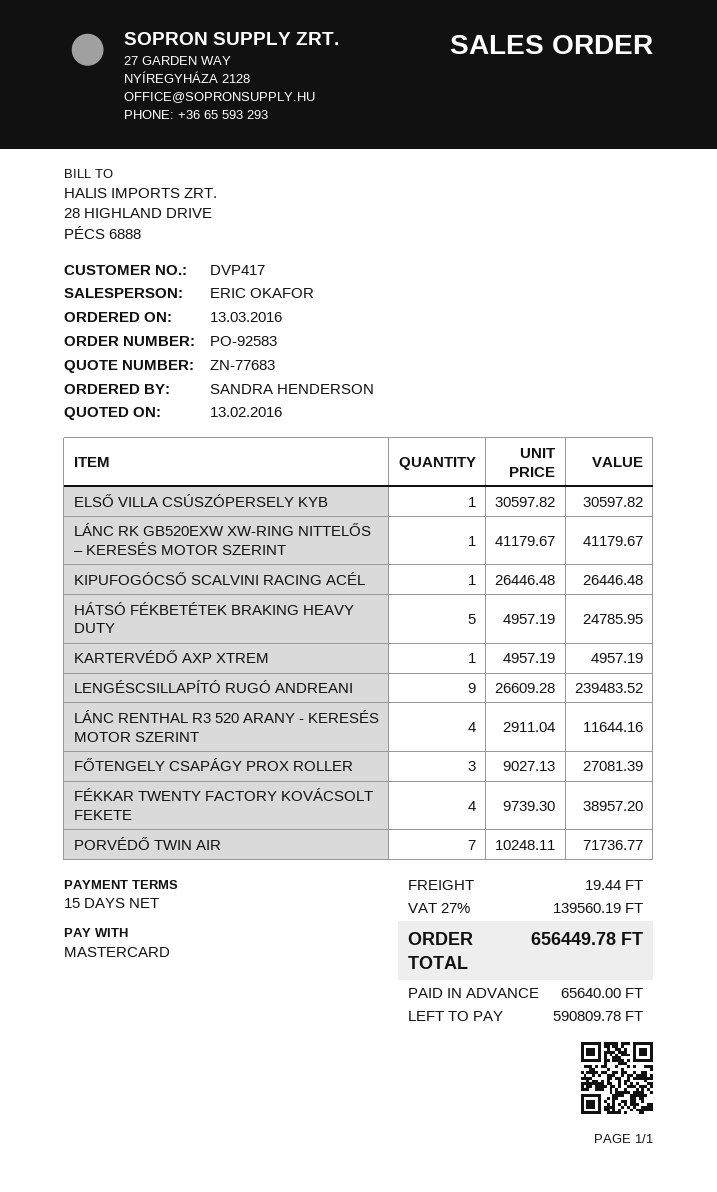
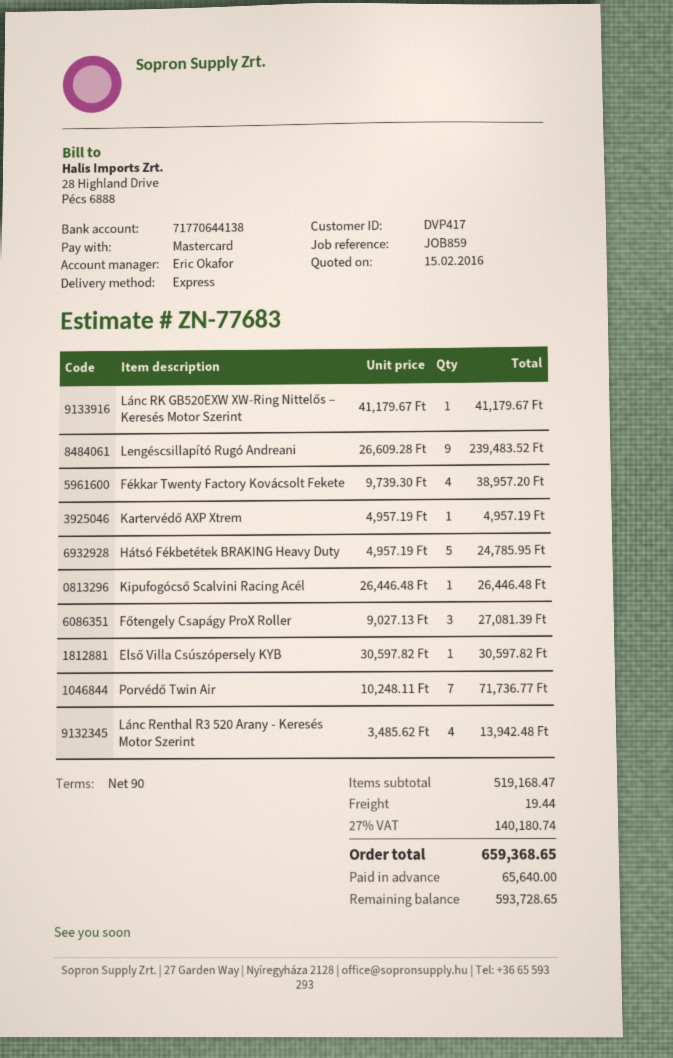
quote date: 2016-02-13 -> 2016-02-15
payment terms: 15 days -> 90 days
LÁNC RENTHAL R3 520 ARANY - KERESÉS MOTOR SZERINT: 4 x 2911.04 = 11644.16 -> 4 x 3485.62 = 13942.48
tax: 27% = 139560.19 -> 27% = 140180.74
total: 656449.78 -> 659368.65
balance: 590809.78 -> 593728.65

